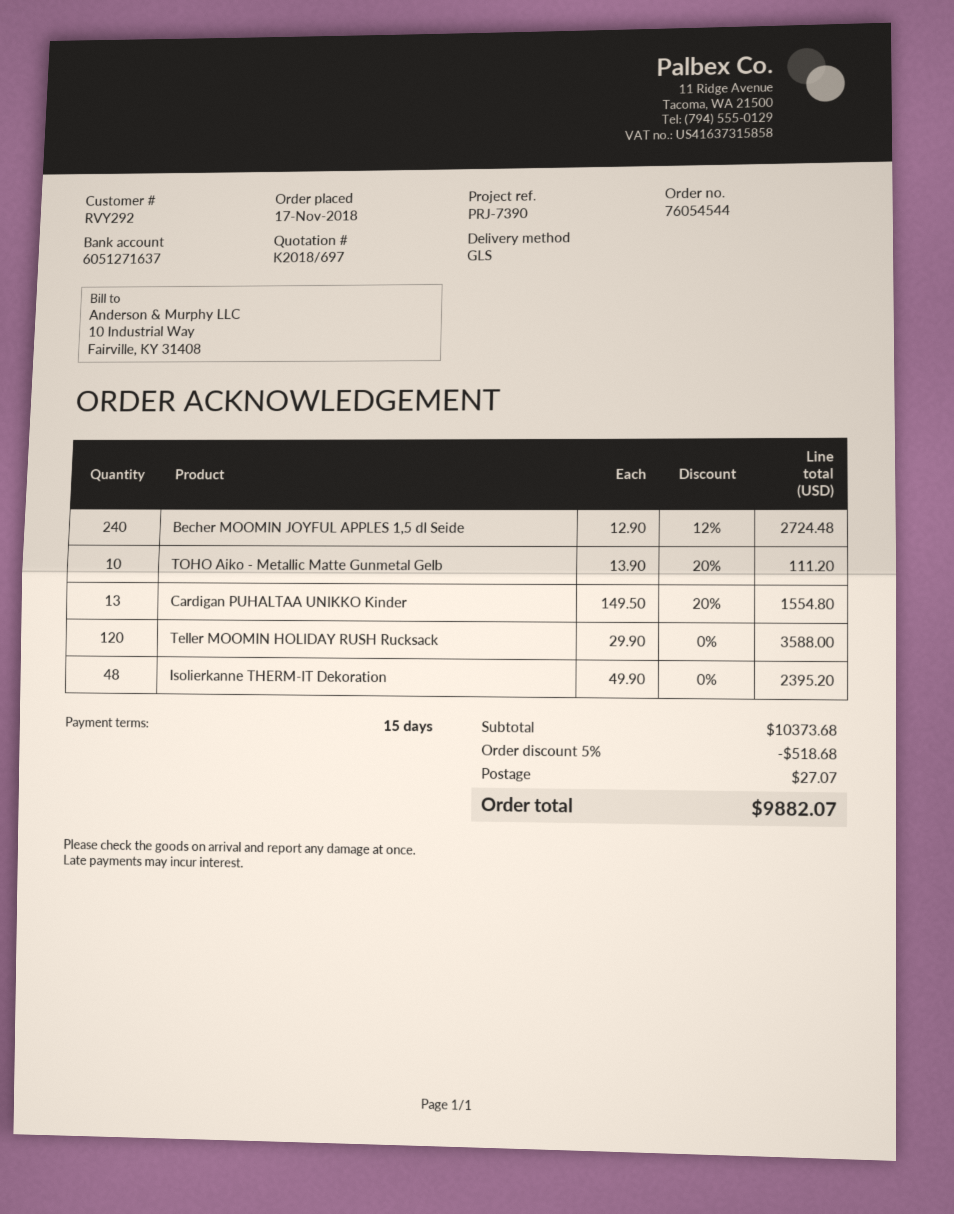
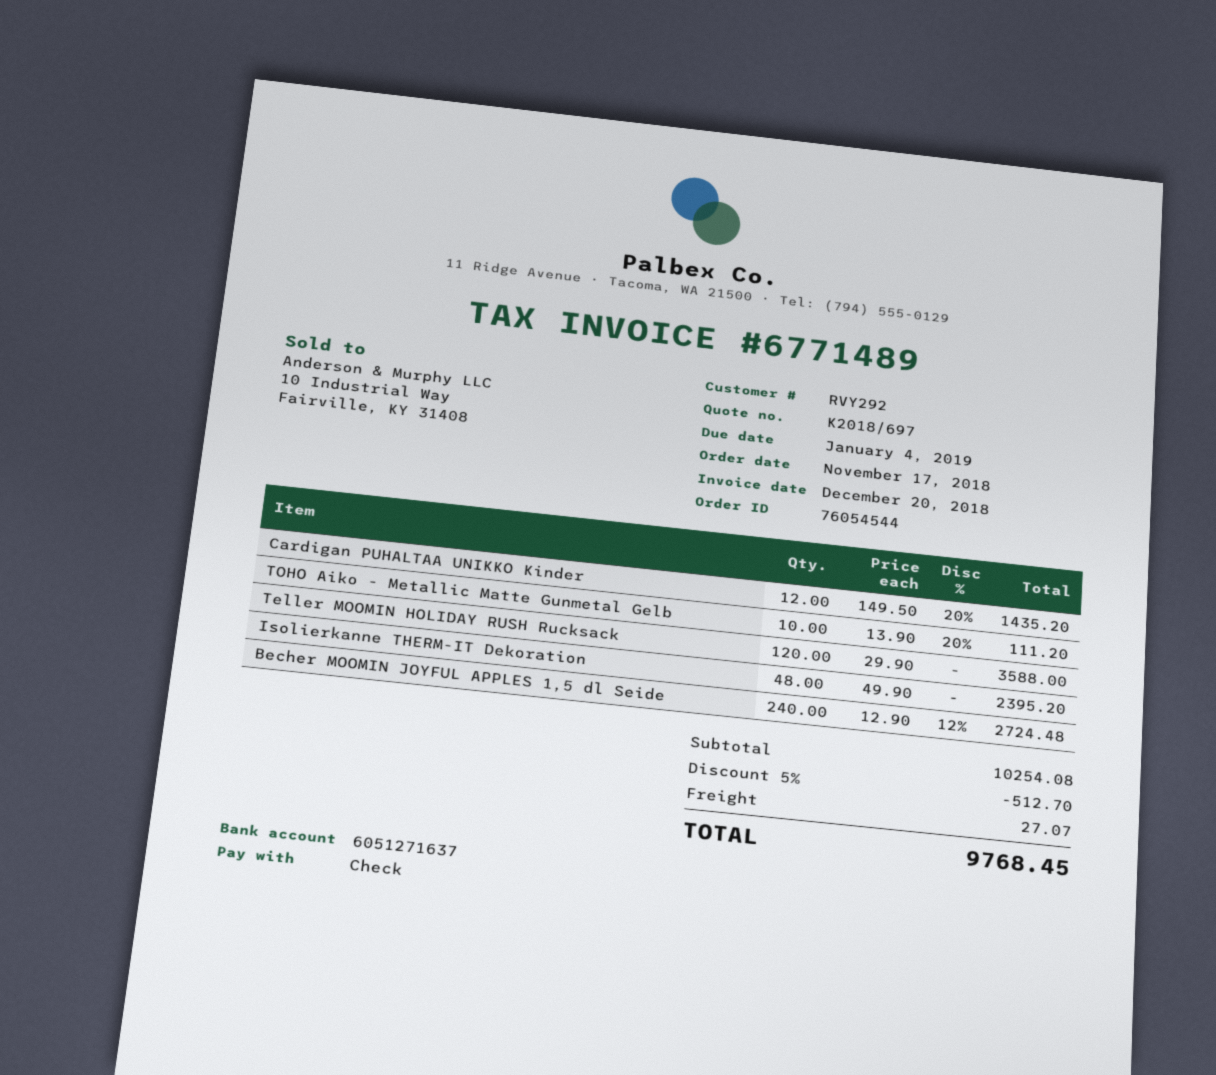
Cardigan PUHALTAA UNIKKO Kinder: 13 x 149.50 - 20% = 1554.80 -> 12 x 149.50 - 20% = 1435.20
subtotal: 10373.68 -> 10254.08
discount: 5% = 518.68 -> 5% = 512.70
total: 9882.07 -> 9768.45

